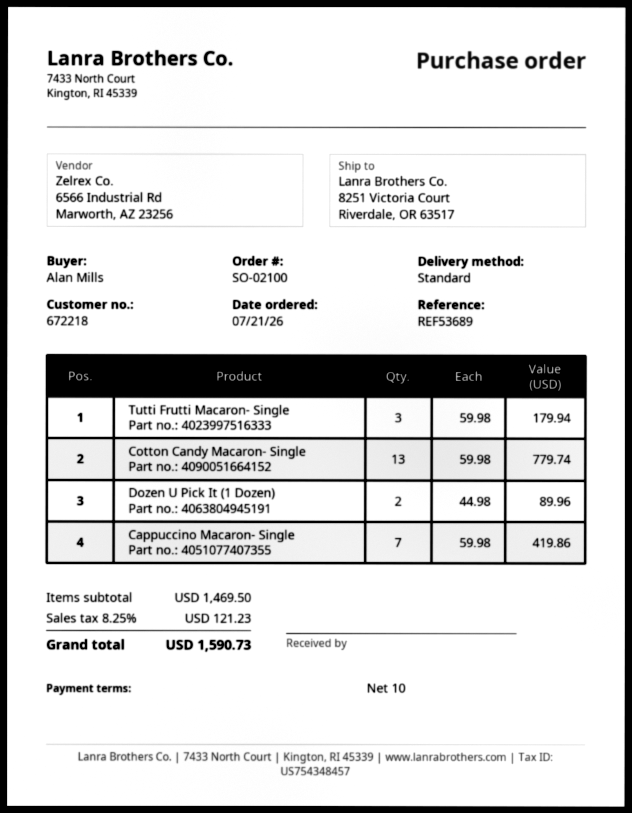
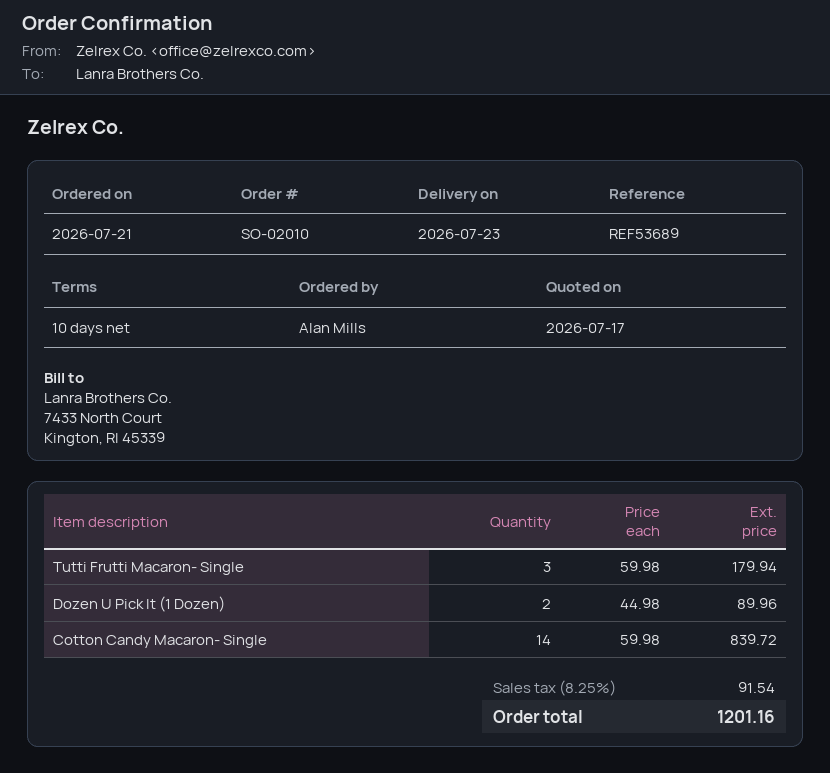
order number: SO-02100 -> SO-02010
Cotton Candy Macaron- Single: 13 x 59.98 = 779.74 -> 14 x 59.98 = 839.72
Cappuccino Macaron- Single: 7 x 59.98 = 419.86 -> none
tax: 8.25% = 121.23 -> 8.25% = 91.54
total: 1590.73 -> 1201.16

